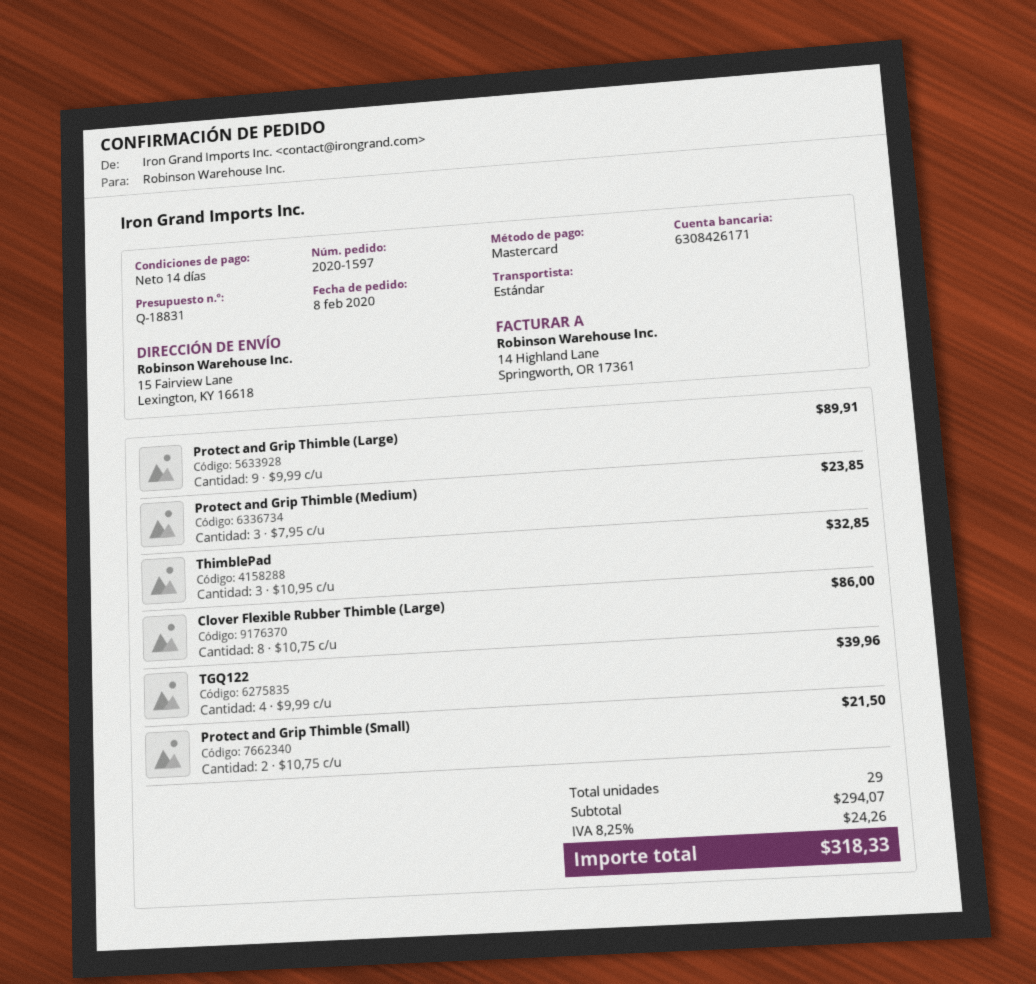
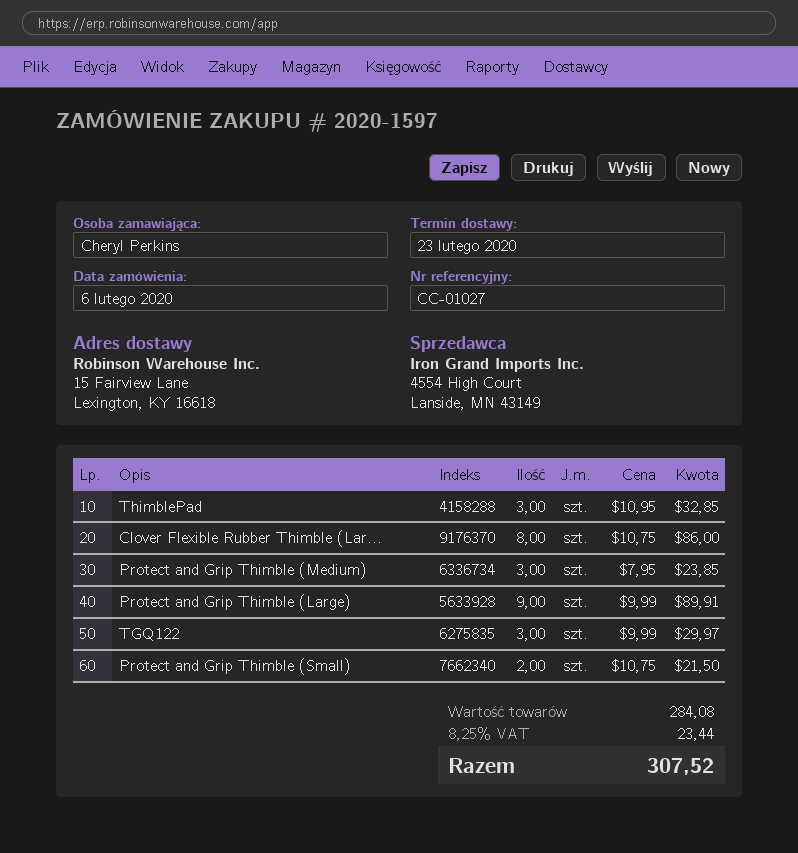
order date: 2020-02-08 -> 2020-02-06
TGQ122: 4 x 9.99 = 39.96 -> 3 x 9.99 = 29.97
subtotal: 294.07 -> 284.08
tax: 8.25% = 24.26 -> 8.25% = 23.44
total: 318.33 -> 307.52

